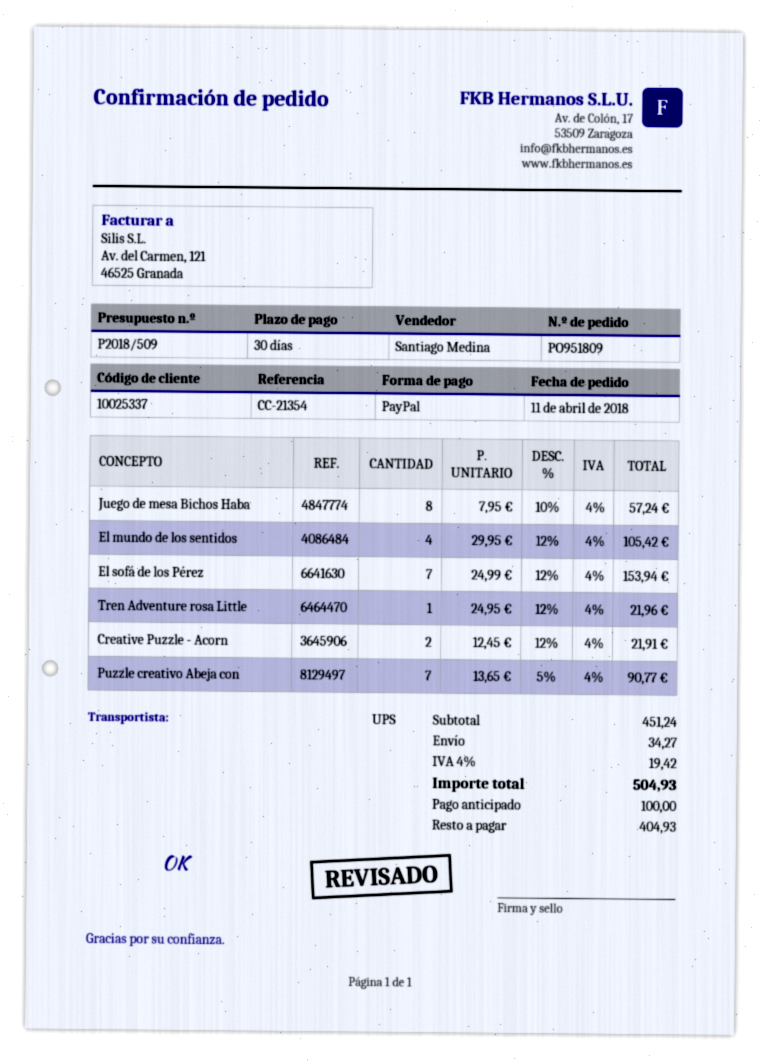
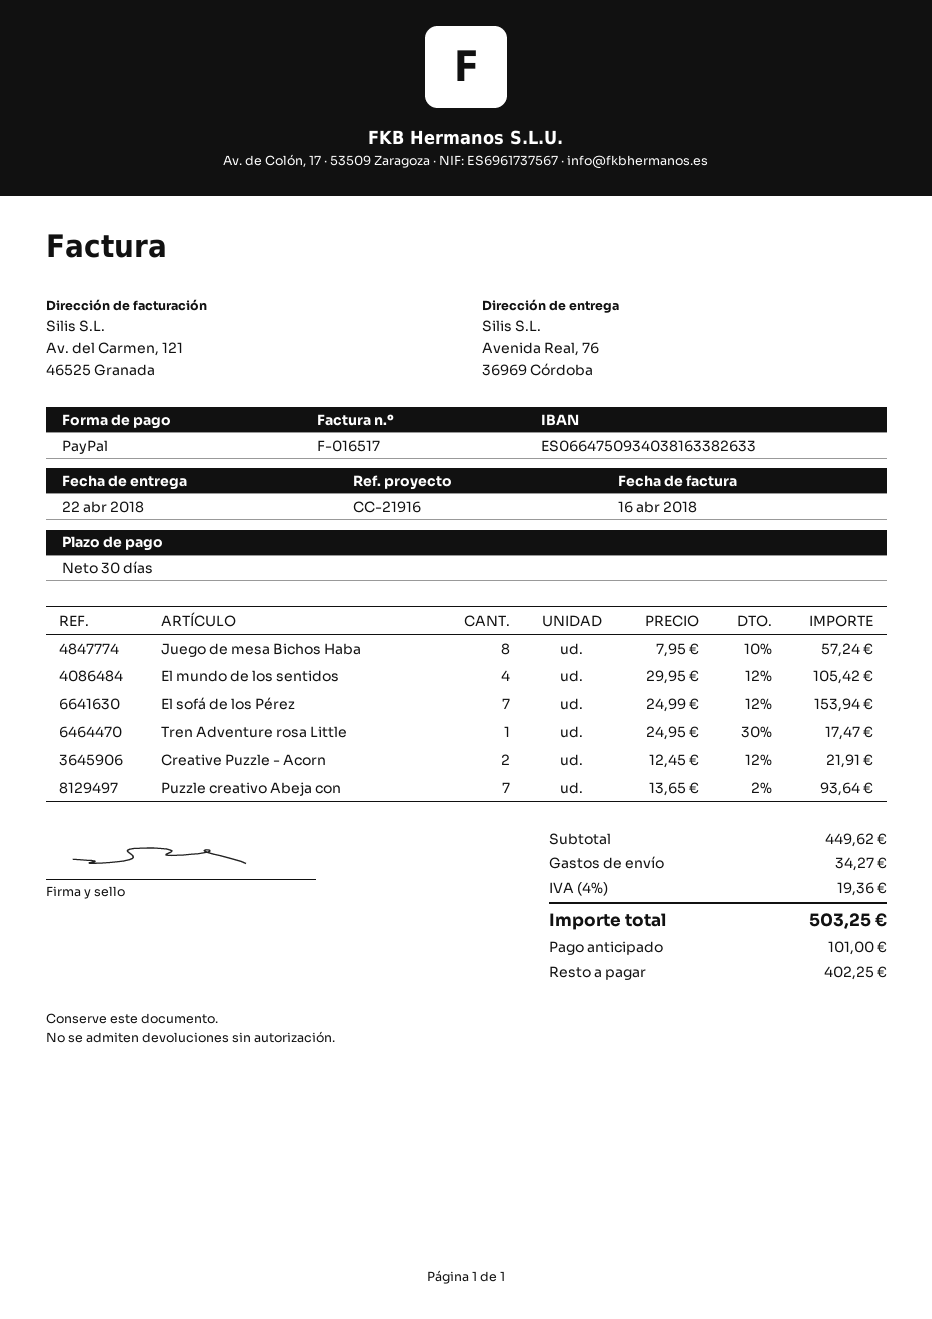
reference: CC-21354 -> CC-21916
Tren Adventure rosa Little: 1 x 24.95 - 12% = 21.96 -> 1 x 24.95 - 30% = 17.47
Puzzle creativo Abeja con: 7 x 13.65 - 5% = 90.77 -> 7 x 13.65 - 2% = 93.64
subtotal: 451.24 -> 449.62
tax: 4% = 19.42 -> 4% = 19.36
total: 504.93 -> 503.25
deposit: 100.00 -> 101.00
balance: 404.93 -> 402.25

